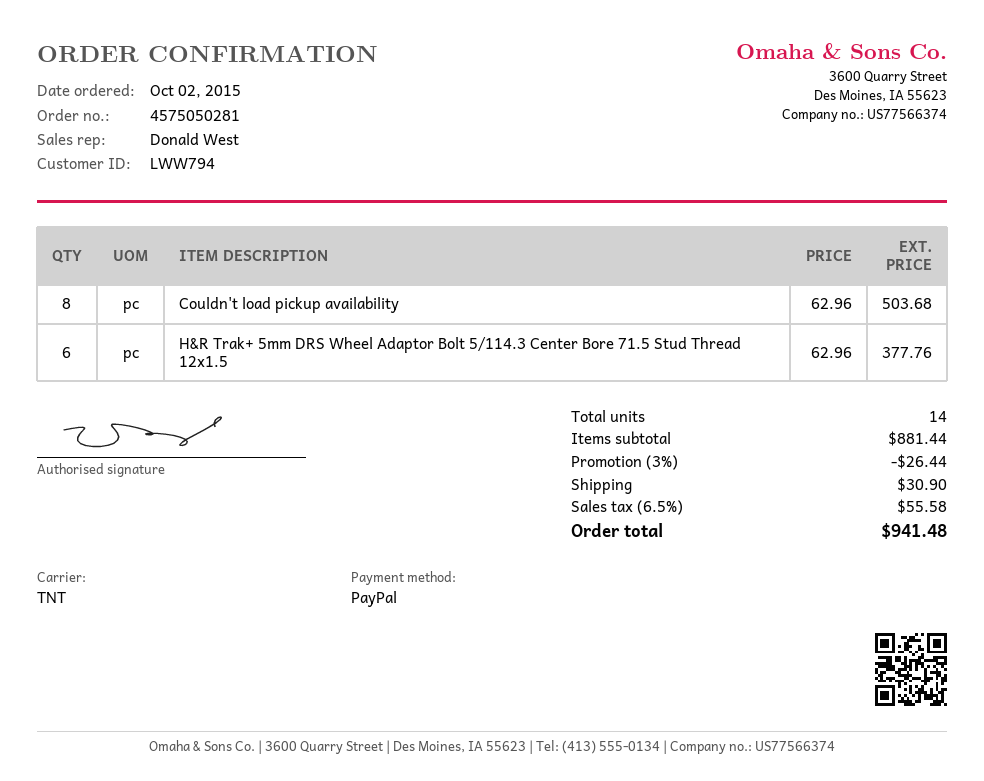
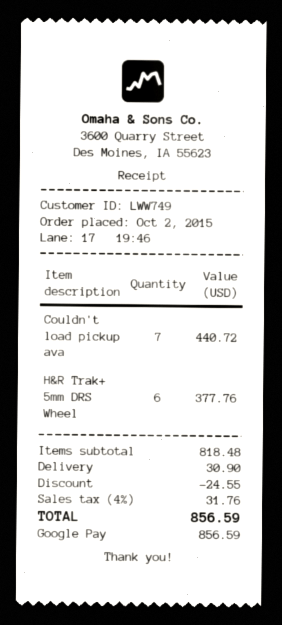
customer number: LWW794 -> LWW749
payment method: PayPal -> Google Pay
Couldn't load pickup availability: 8 for 503.68 -> 7 for 440.72
subtotal: 881.44 -> 818.48
discount: 26.44 -> 24.55
tax: 6.5% = 55.58 -> 4% = 31.76
total: 941.48 -> 856.59

